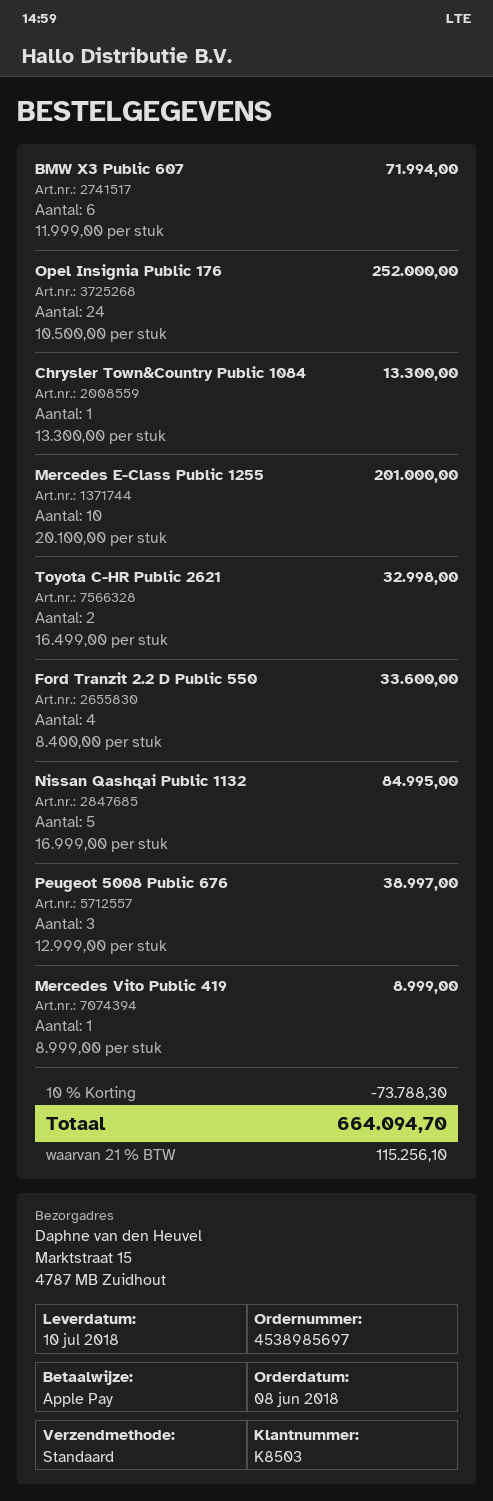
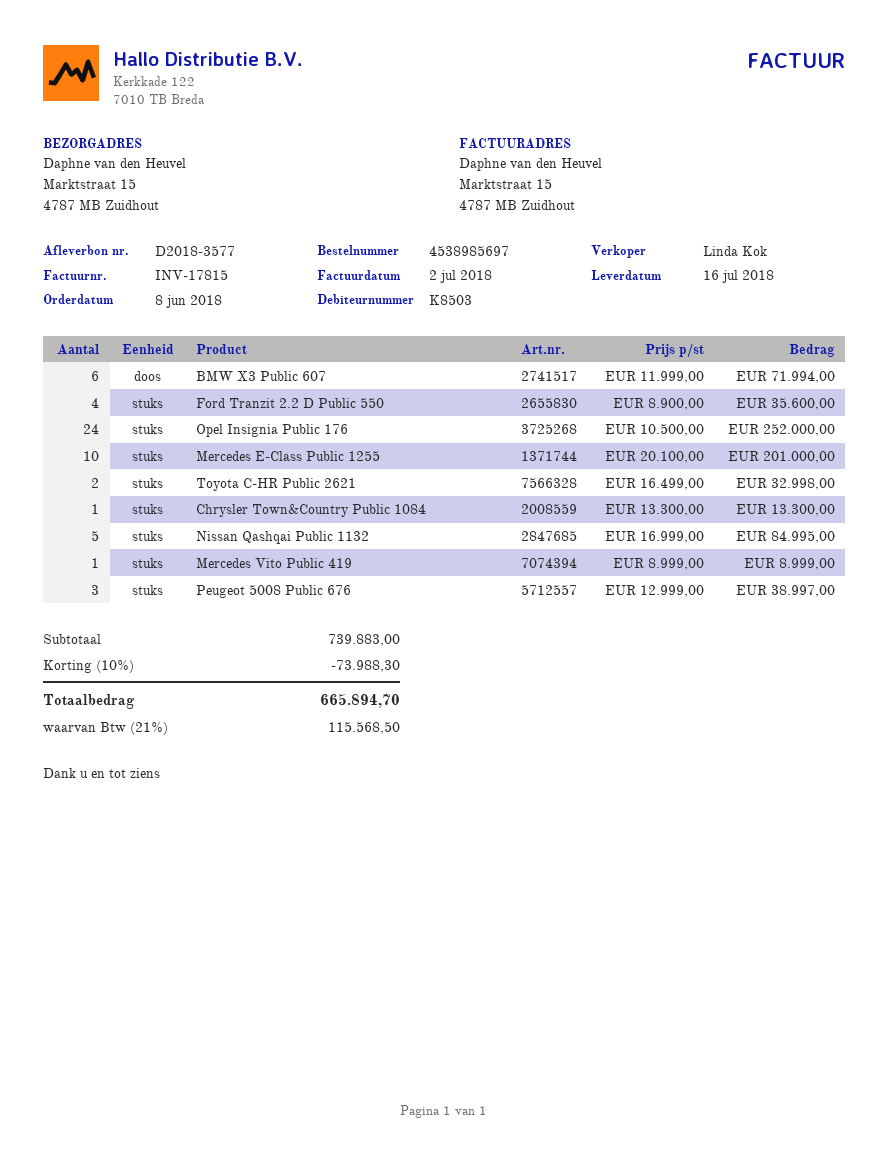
delivery date: 2018-07-10 -> 2018-07-16
Ford Tranzit 2.2 D Public 550: 4 x 8400.00 = 33600.00 -> 4 x 8900.00 = 35600.00
discount: 10% = 73788.30 -> 10% = 73988.30
tax: 21% = 115256.10 -> 21% = 115568.50
total: 664094.70 -> 665894.70

